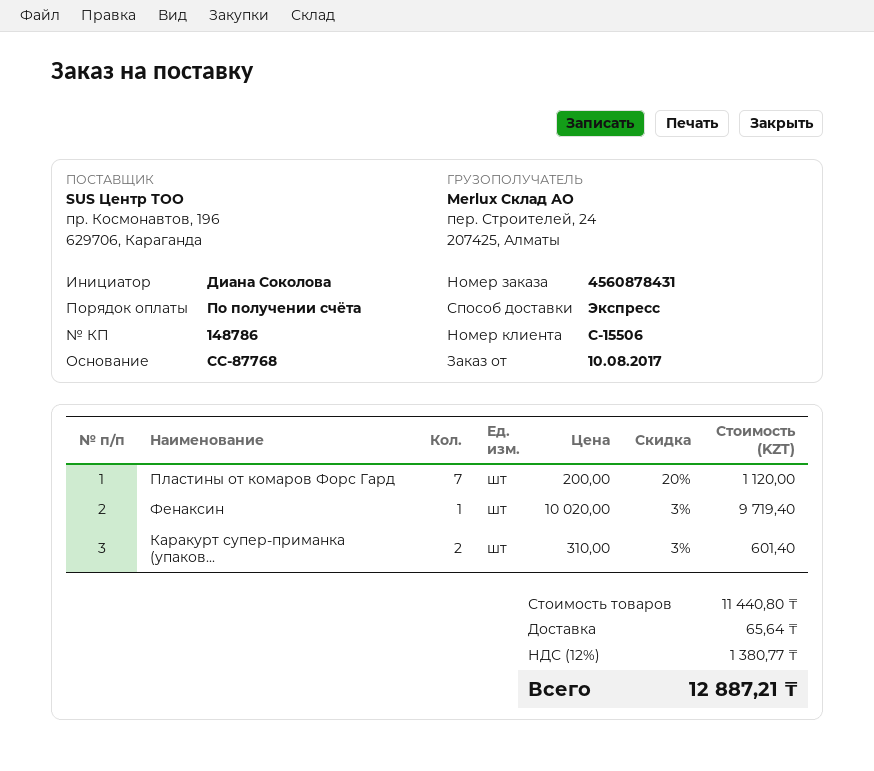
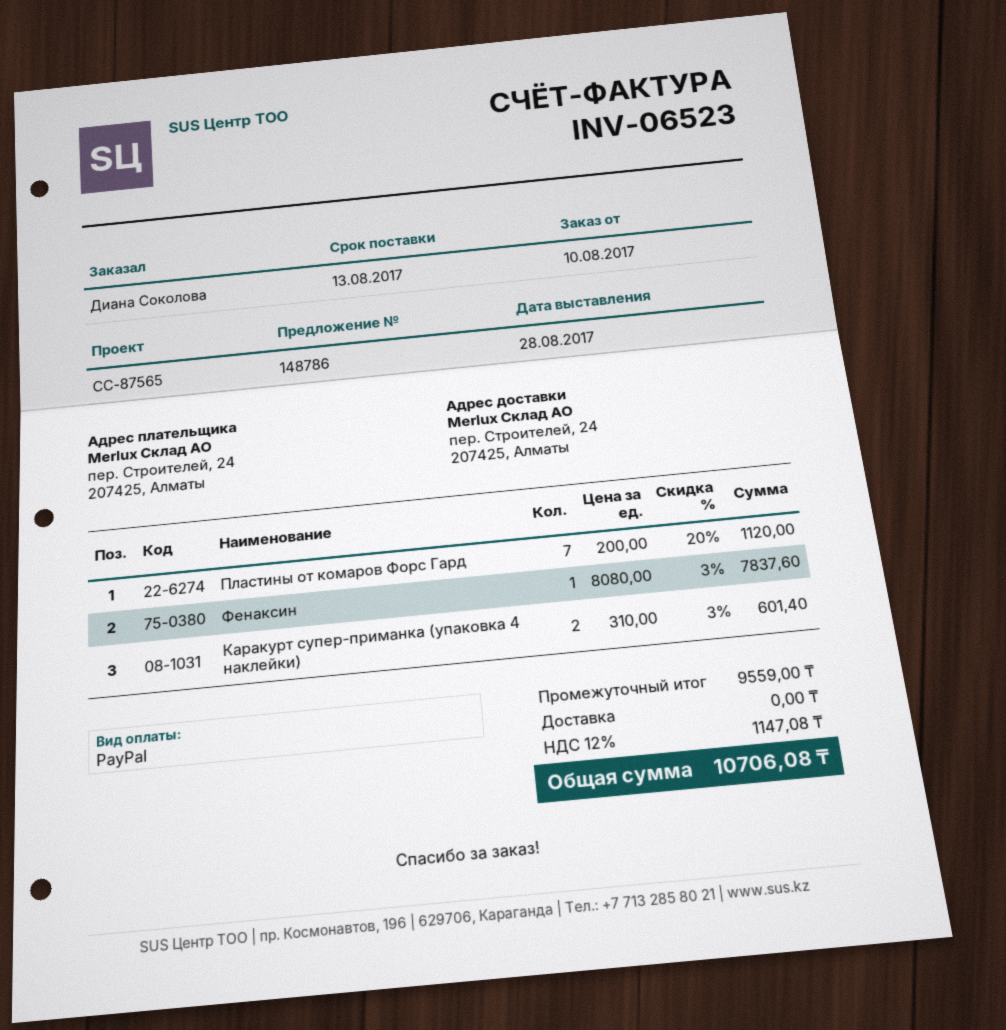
reference: CC-87768 -> CC-87565
Фенаксин: 1 x 10020.00 - 3% = 9719.40 -> 1 x 8080.00 - 3% = 7837.60
subtotal: 11440.80 -> 9559.00
shipping: 65.64 -> 0.00
tax: 12% = 1380.77 -> 12% = 1147.08
total: 12887.21 -> 10706.08

